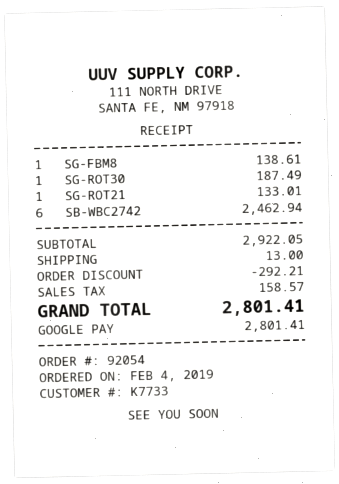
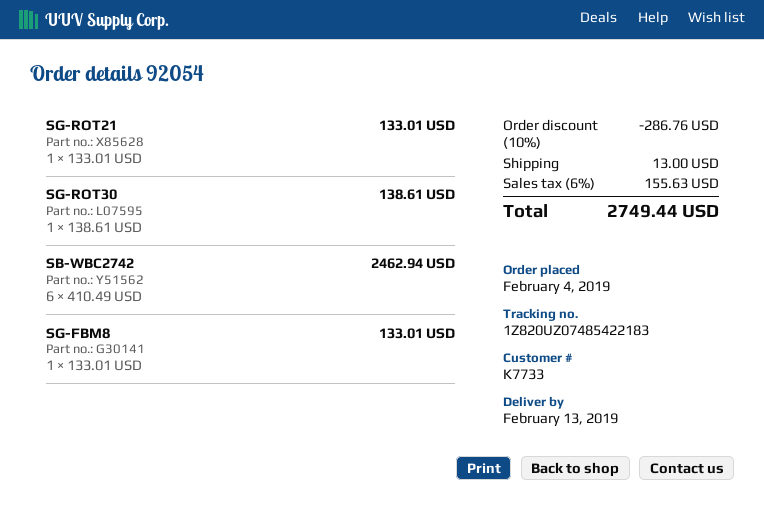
SG-FBM8: 1 for 138.61 -> 1 for 133.01
SG-ROT30: 1 for 187.49 -> 1 for 138.61
discount: 292.21 -> 286.76
tax: 158.57 -> 155.63
total: 2801.41 -> 2749.44

